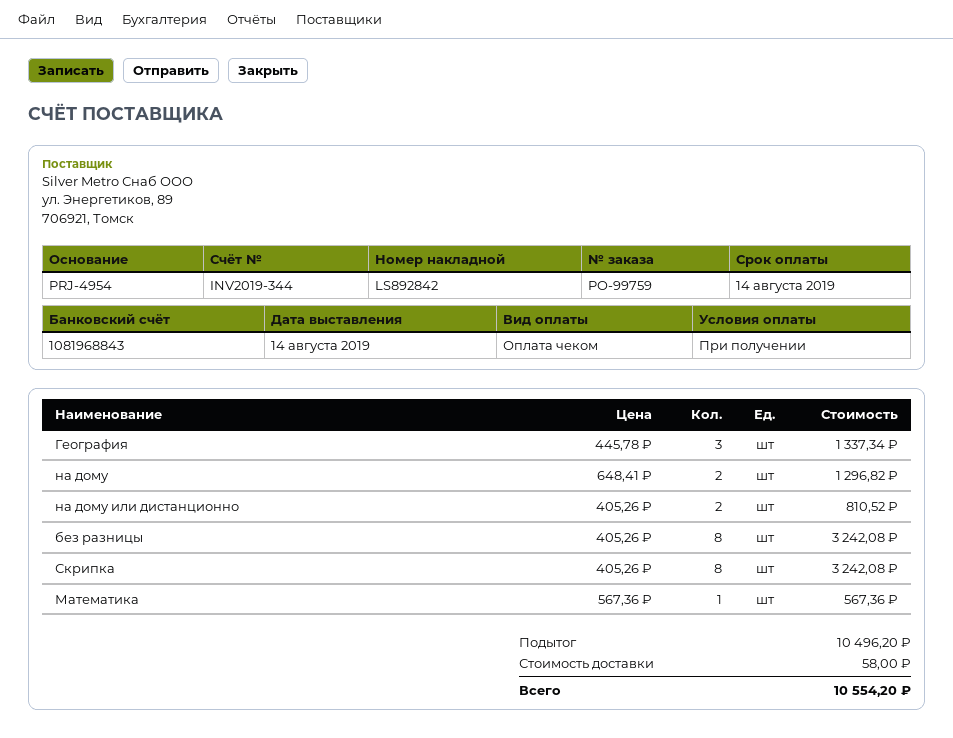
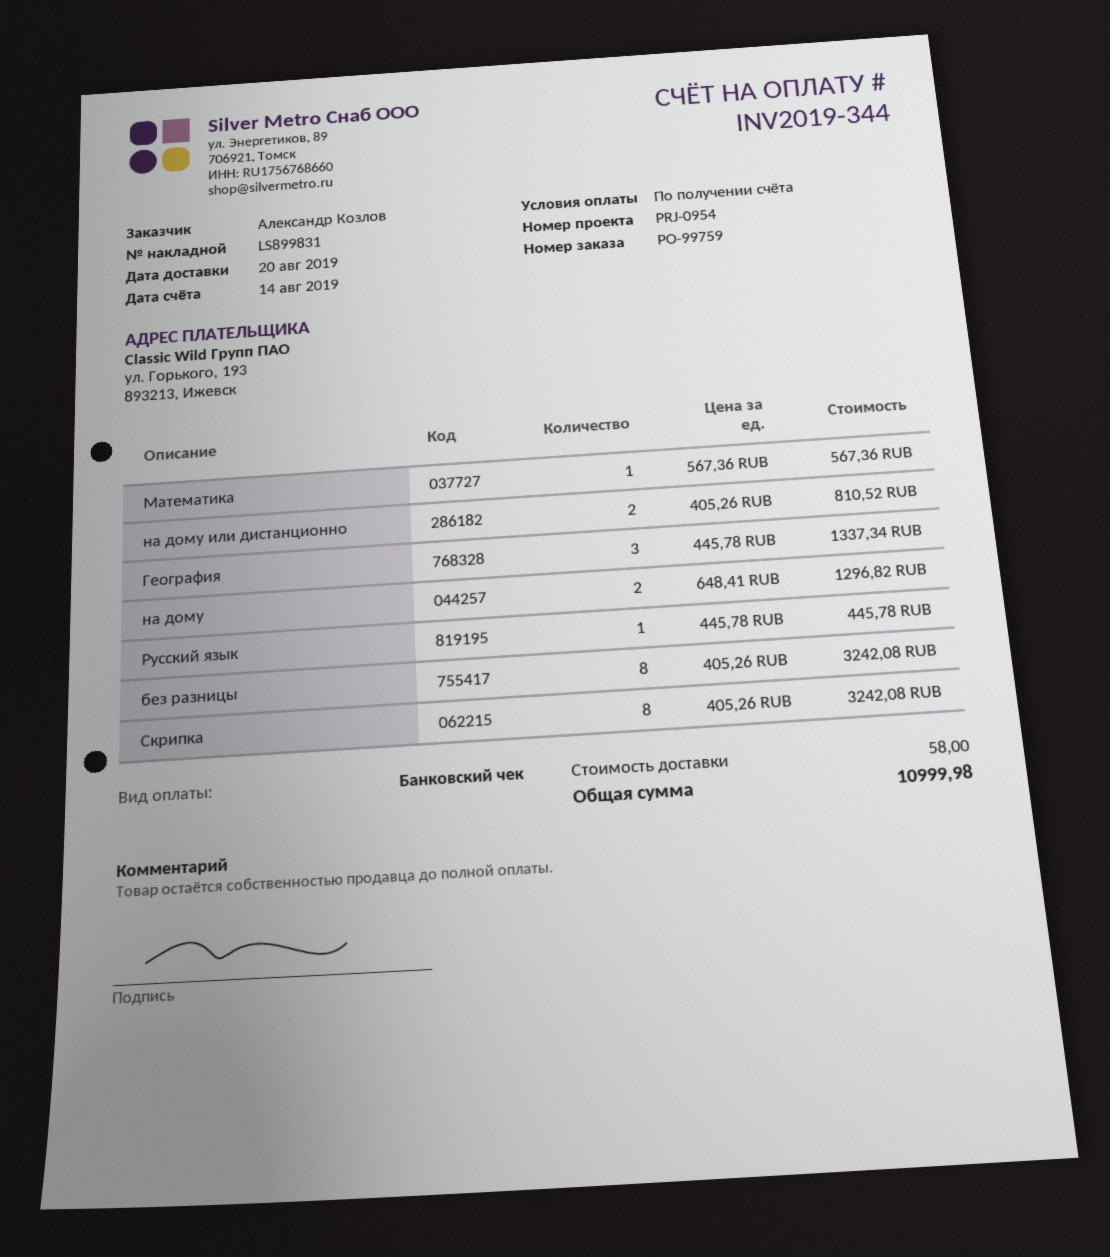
delivery note number: LS892842 -> LS899831
reference: PRJ-4954 -> PRJ-0954
Русский язык: none -> 1 x 445.78 = 445.78
total: 10554.20 -> 10999.98

